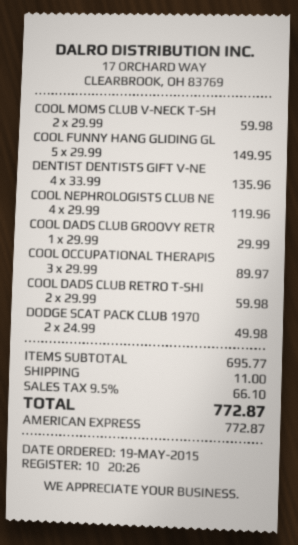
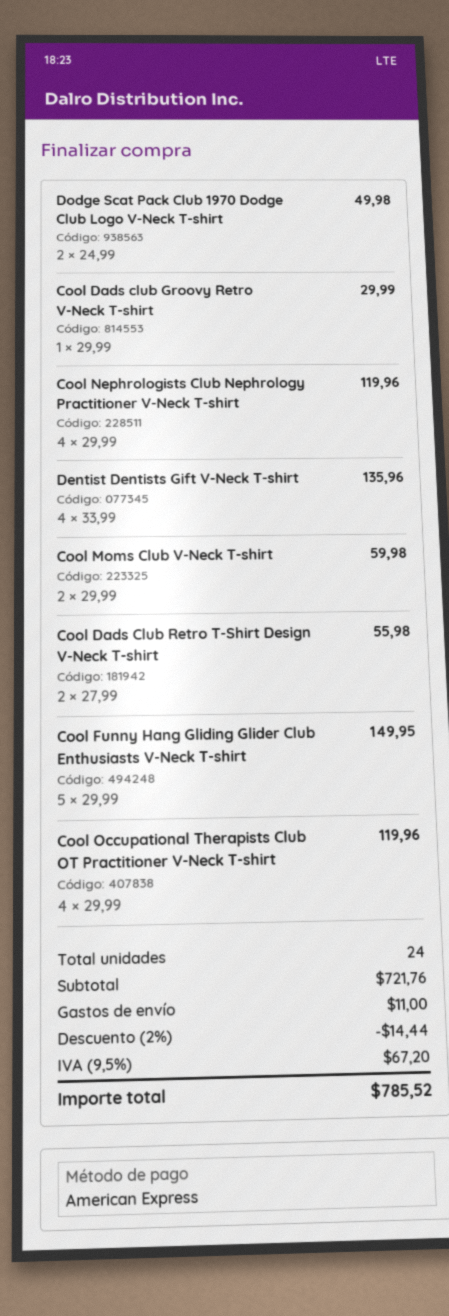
COOL OCCUPATIONAL THERAPIS: 3 x 29.99 = 89.97 -> 4 x 29.99 = 119.96
COOL DADS CLUB RETRO T-SHI: 2 x 29.99 = 59.98 -> 2 x 27.99 = 55.98
subtotal: 695.77 -> 721.76
discount: none -> 2% = 14.44
tax: 9.5% = 66.10 -> 9.5% = 67.20
total: 772.87 -> 785.52

